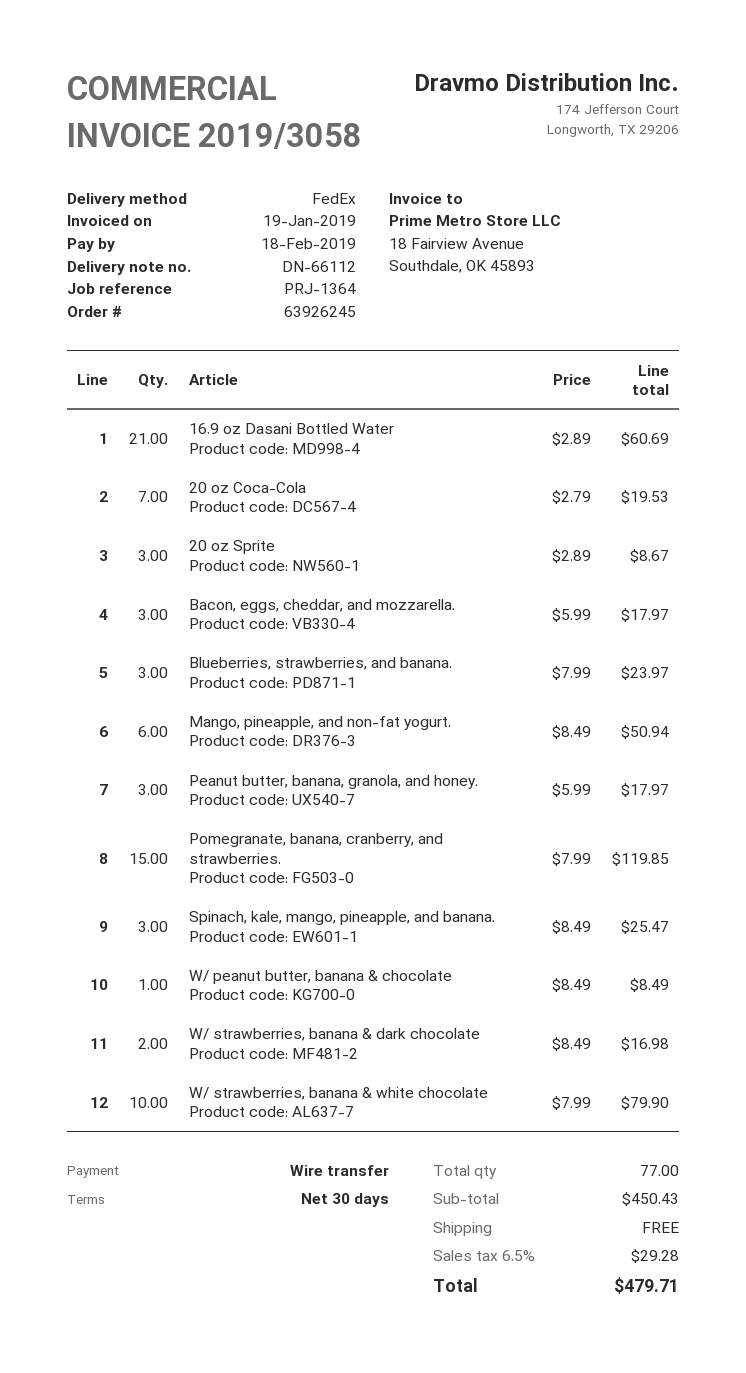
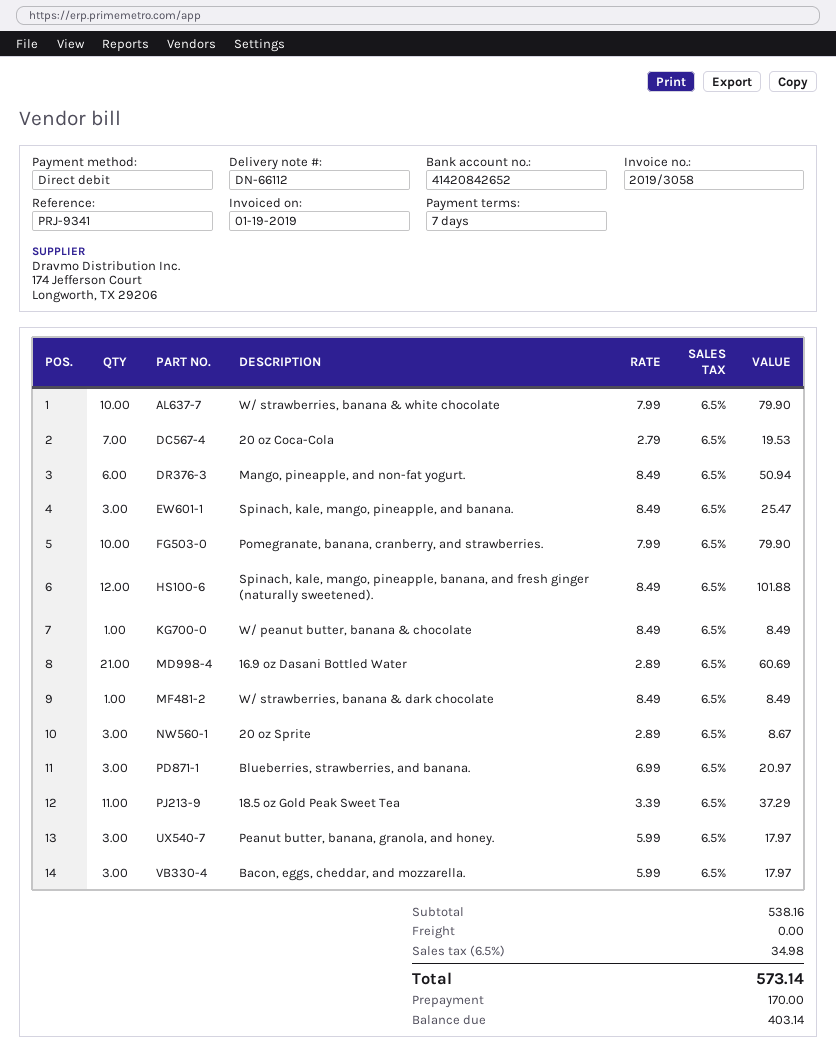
payment terms: 30 days -> 7 days
reference: PRJ-1364 -> PRJ-9341
payment method: bank transfer -> direct debit
Blueberries, strawberries, and banana.: 3 x 7.99 = 23.97 -> 3 x 6.99 = 20.97
Pomegranate, banana, cranberry, and strawberries.: 15 x 7.99 = 119.85 -> 10 x 7.99 = 79.90
W/ strawberries, banana & dark chocolate: 2 x 8.49 = 16.98 -> 1 x 8.49 = 8.49
Spinach, kale, mango, pineapple, banana, and fresh ginger (naturally sweetened).: none -> 12 x 8.49 = 101.88
18.5 oz Gold Peak Sweet Tea: none -> 11 x 3.39 = 37.29
subtotal: 450.43 -> 538.16
tax: 6.5% = 29.28 -> 6.5% = 34.98
total: 479.71 -> 573.14

